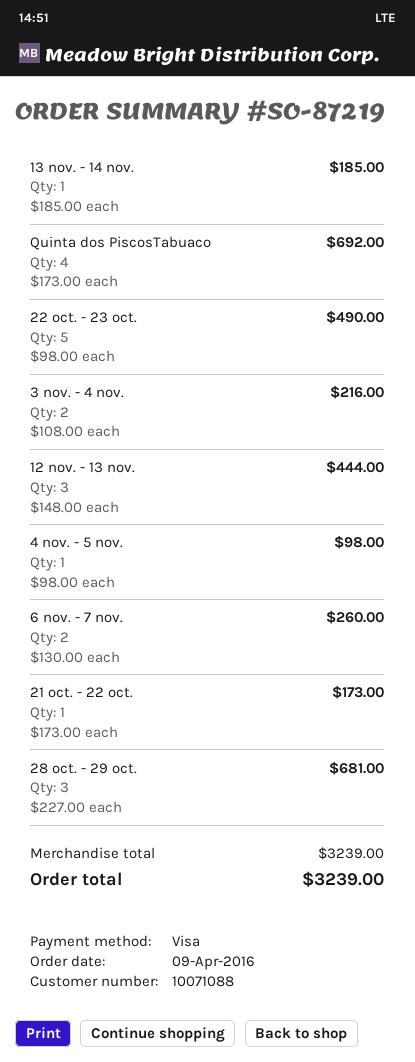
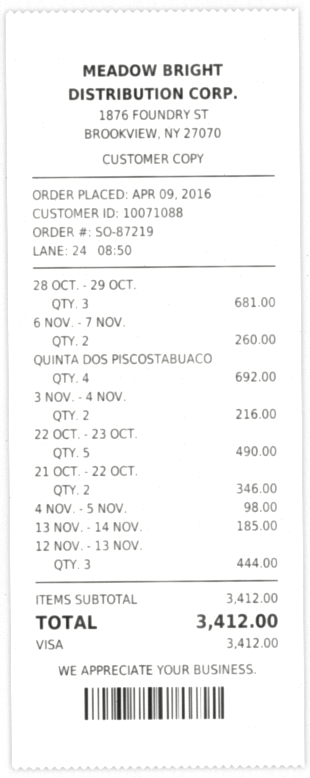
21 oct. - 22 oct.: 1 for 173.00 -> 2 for 346.00
subtotal: 3239.00 -> 3412.00
total: 3239.00 -> 3412.00

